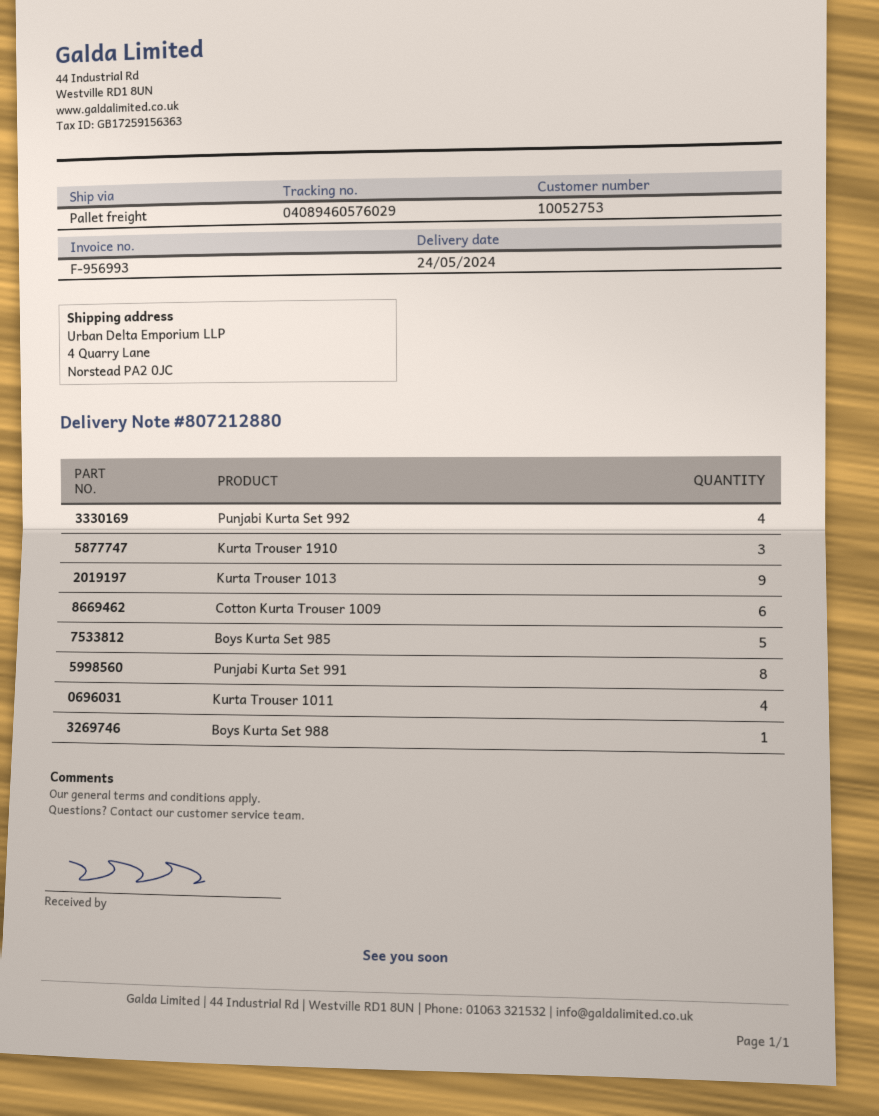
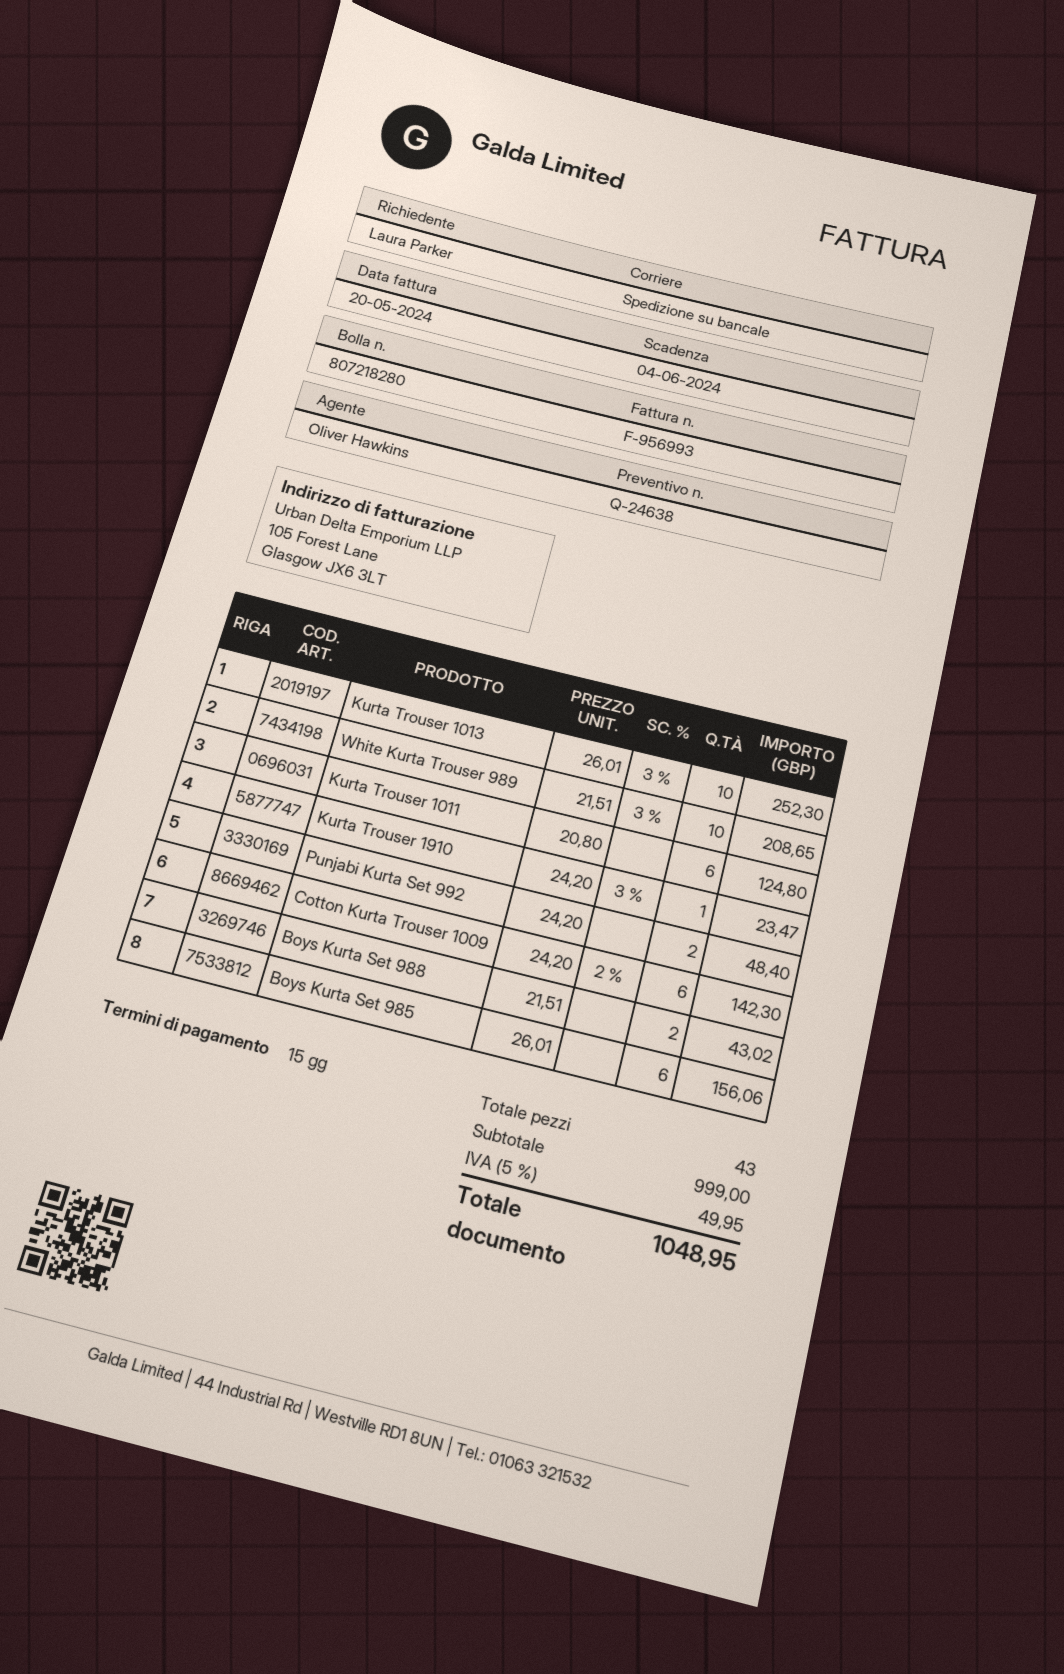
delivery note number: 807212880 -> 807218280
Punjabi Kurta Set 992: 4 -> 2
Kurta Trouser 1910: 3 -> 1
Kurta Trouser 1013: 9 -> 10
Boys Kurta Set 985: 5 -> 6
Punjabi Kurta Set 991: 8 -> none
Kurta Trouser 1011: 4 -> 6
Boys Kurta Set 988: 1 -> 2
White Kurta Trouser 989: none -> 10

